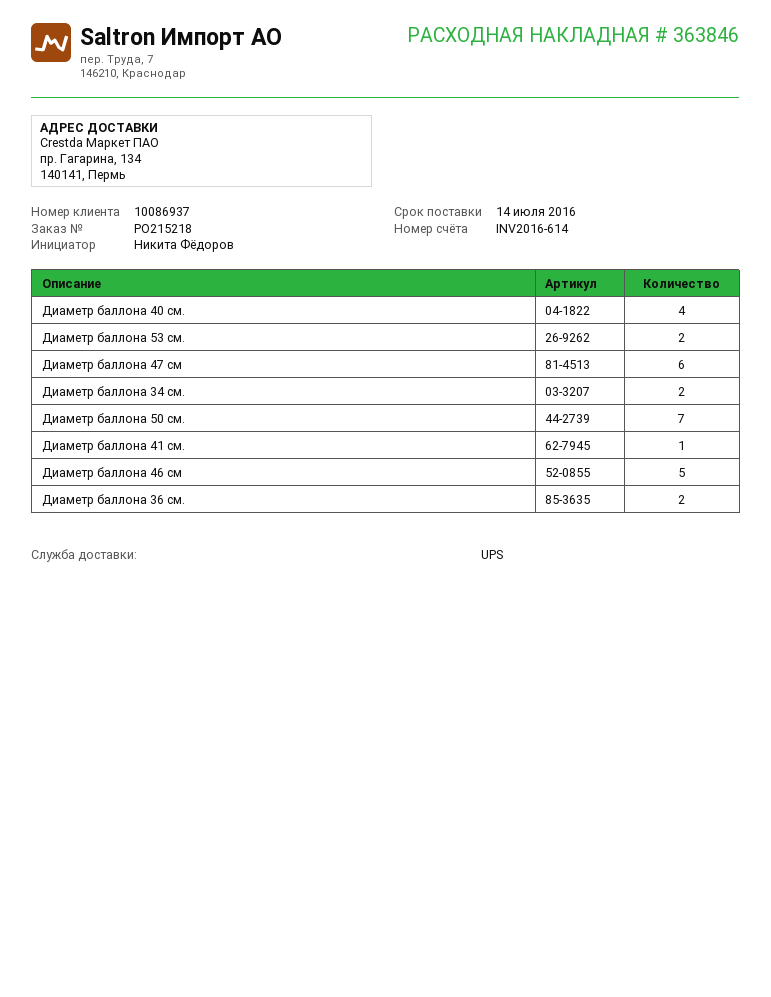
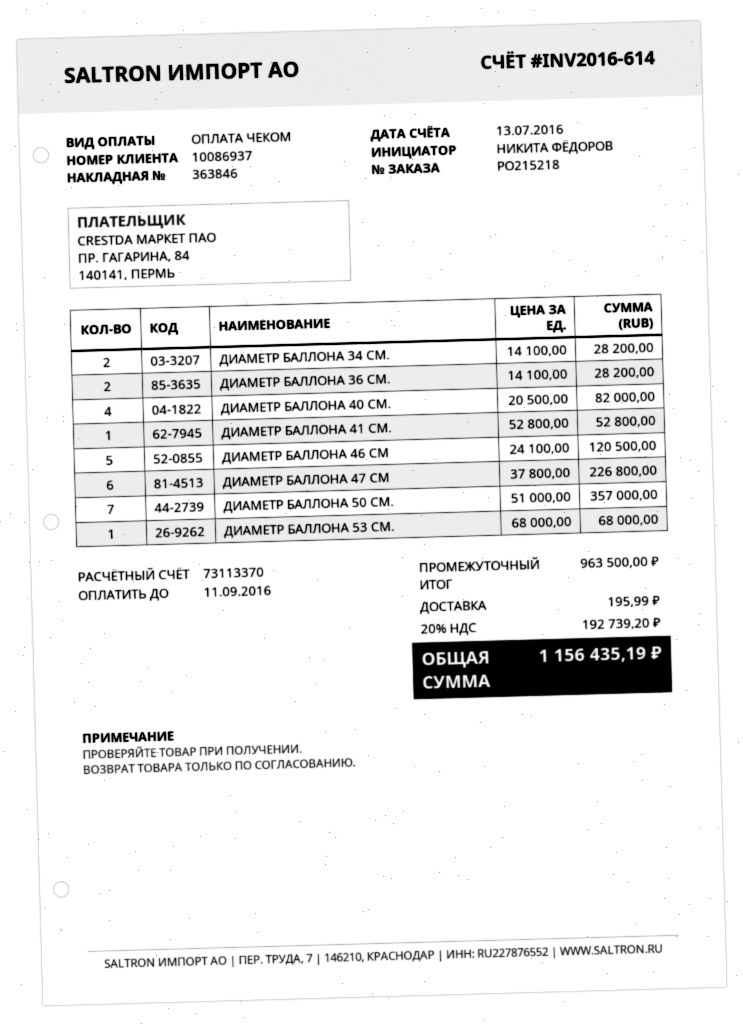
Диаметр баллона 53 см.: 2 -> 1

